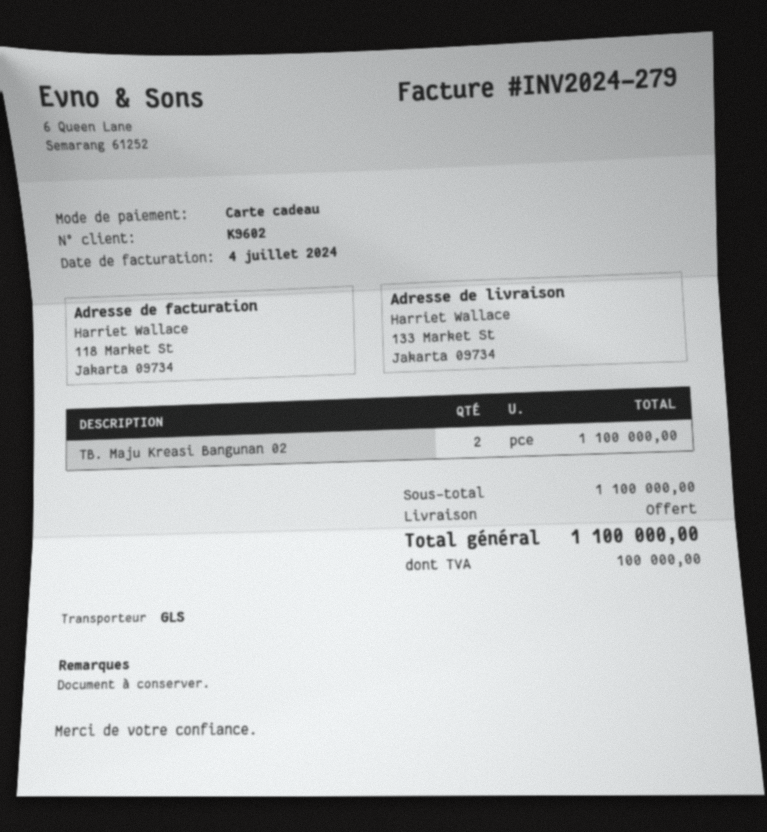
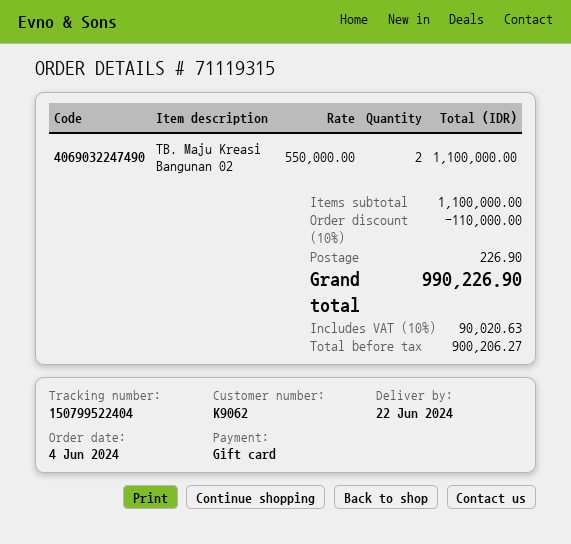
customer number: K9602 -> K9062
discount: none -> 10% = 110000.00
shipping: 0.00 -> 226.90
tax: 100000.00 -> 90020.63
total: 1100000.00 -> 990226.90

